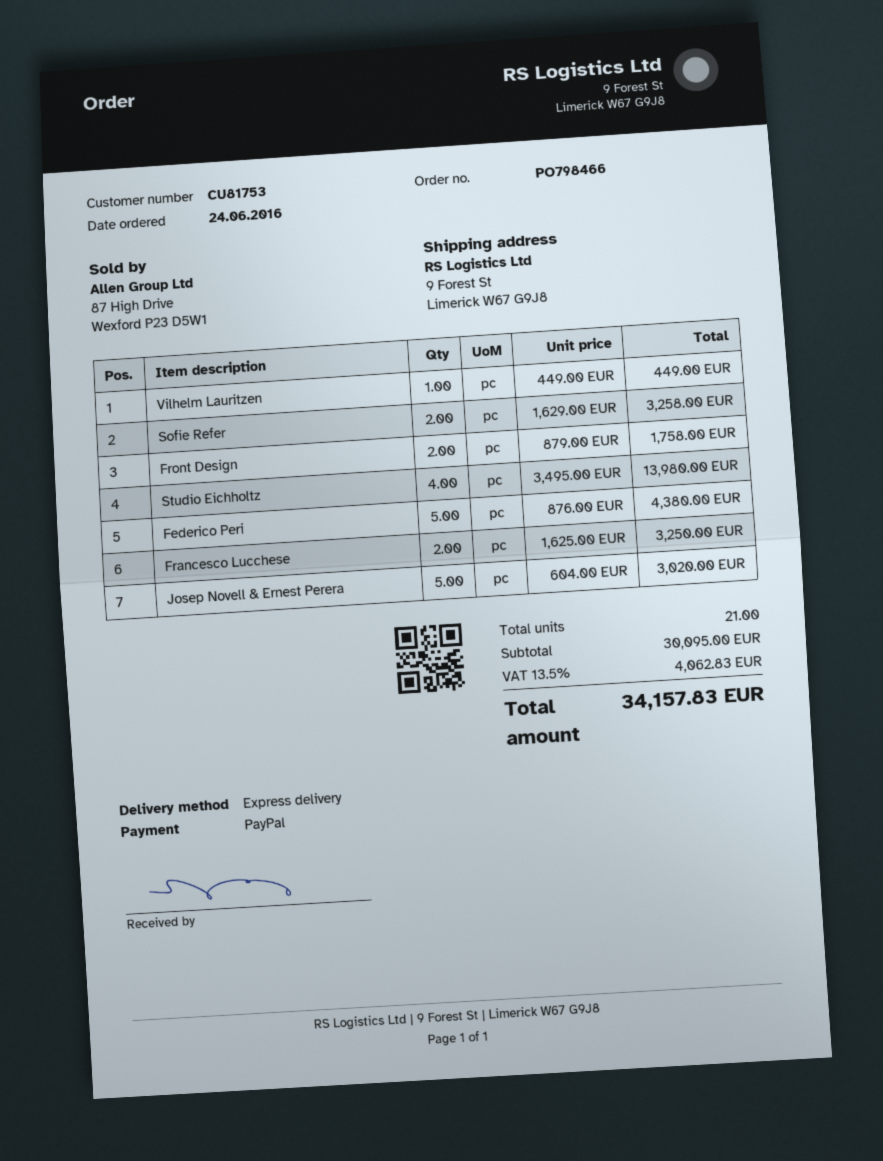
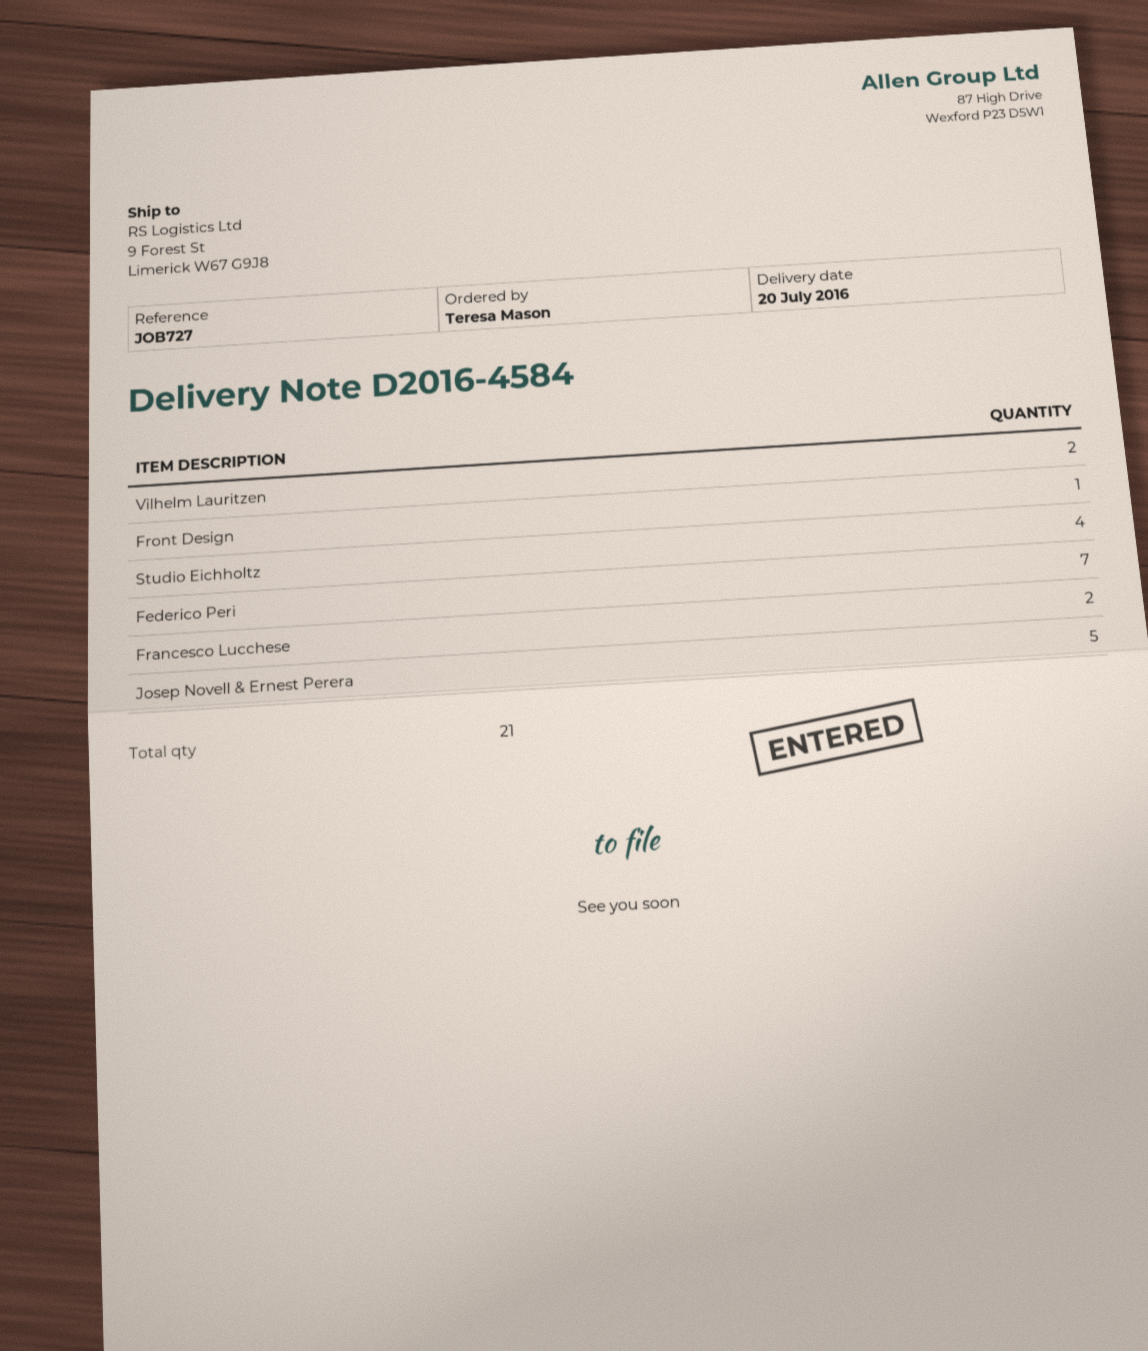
Vilhelm Lauritzen: 1 -> 2
Sofie Refer: 2 -> none
Front Design: 2 -> 1
Federico Peri: 5 -> 7

